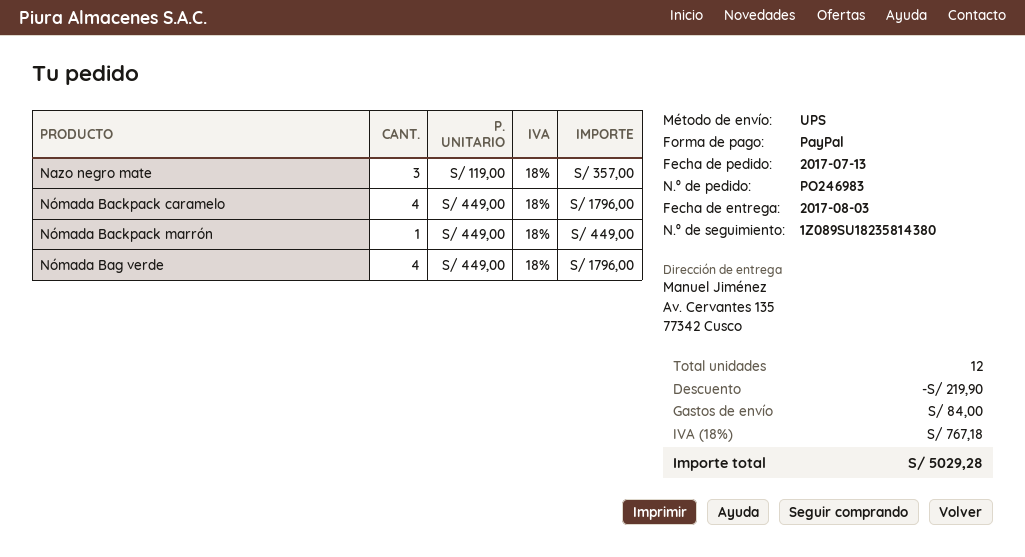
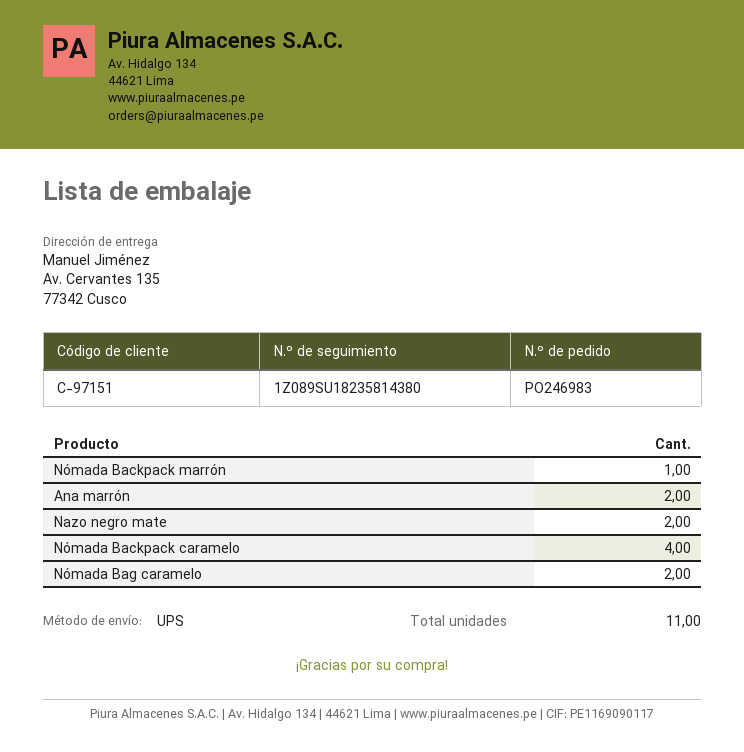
Nazo negro mate: 3 -> 2
Nómada Bag verde: 4 -> none
Ana marrón: none -> 2
Nómada Bag caramelo: none -> 2
total quantity: 12 -> 11

